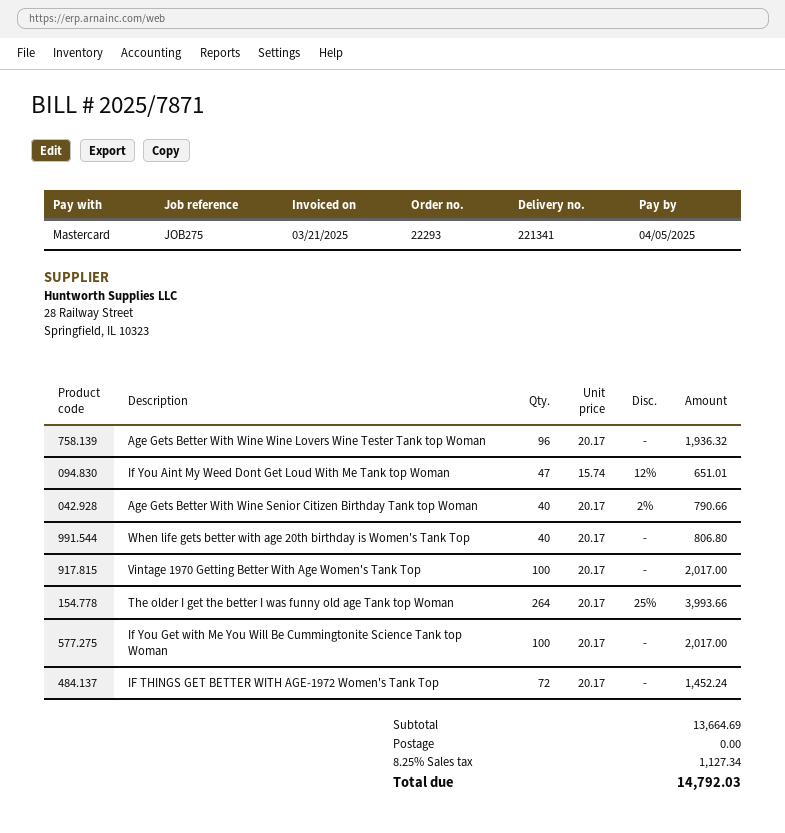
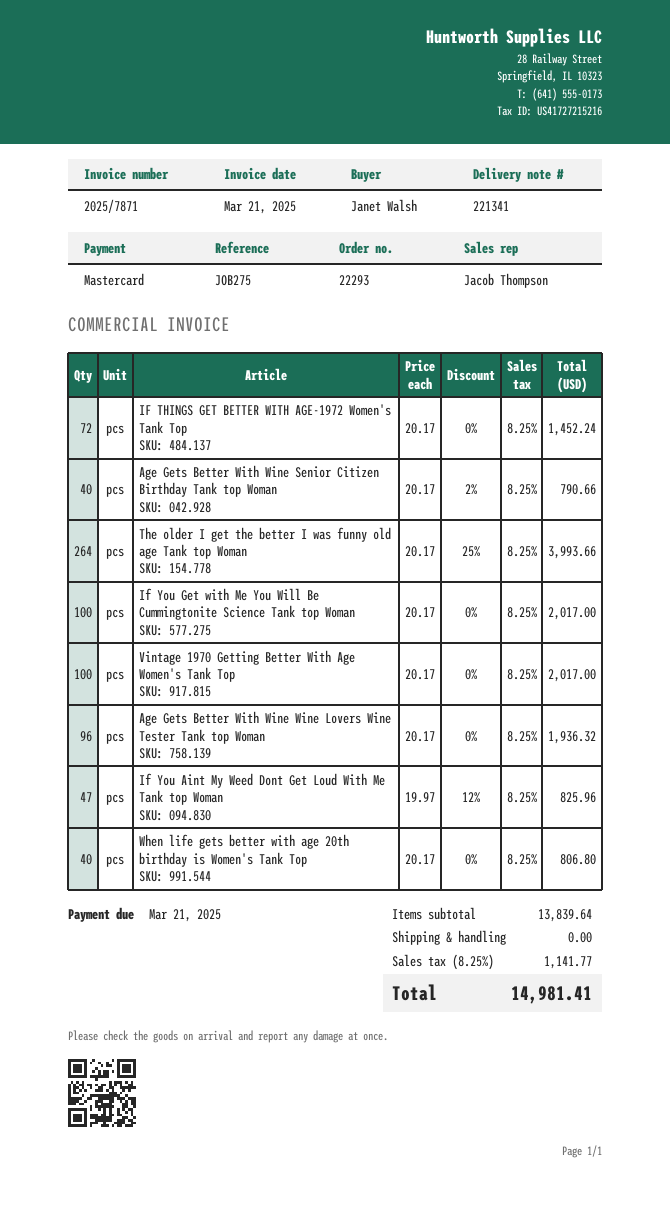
due date: 2025-04-05 -> 2025-03-21
If You Aint My Weed Dont Get Loud With Me Tank top Woman: 47 x 15.74 - 12% = 651.01 -> 47 x 19.97 - 12% = 825.96
subtotal: 13664.69 -> 13839.64
tax: 8.25% = 1127.34 -> 8.25% = 1141.77
total: 14792.03 -> 14981.41

